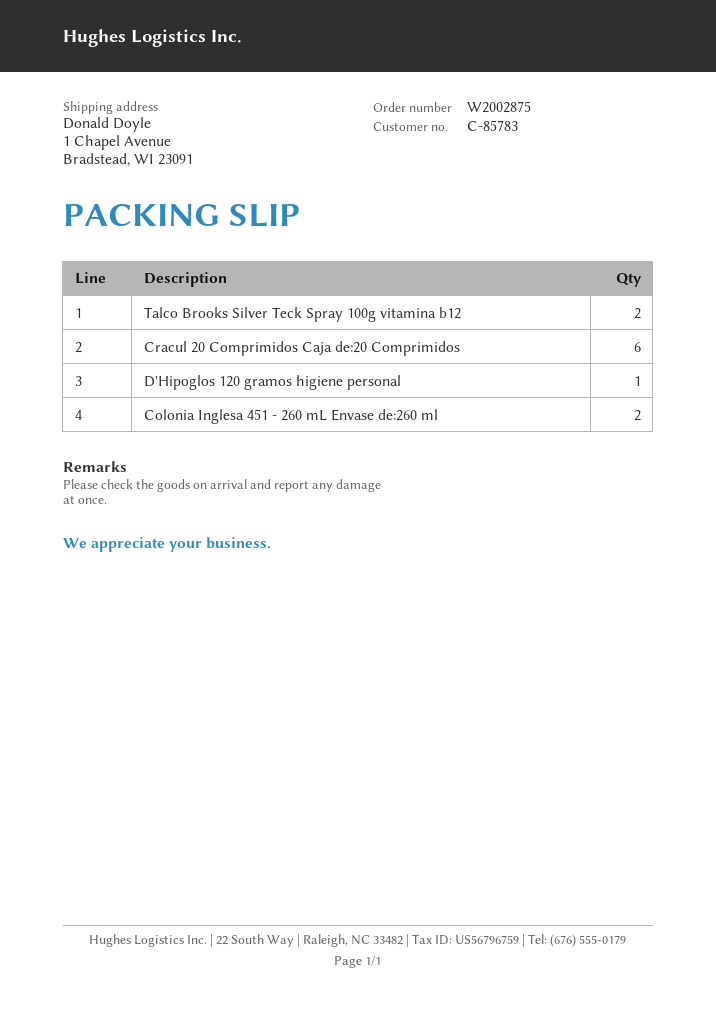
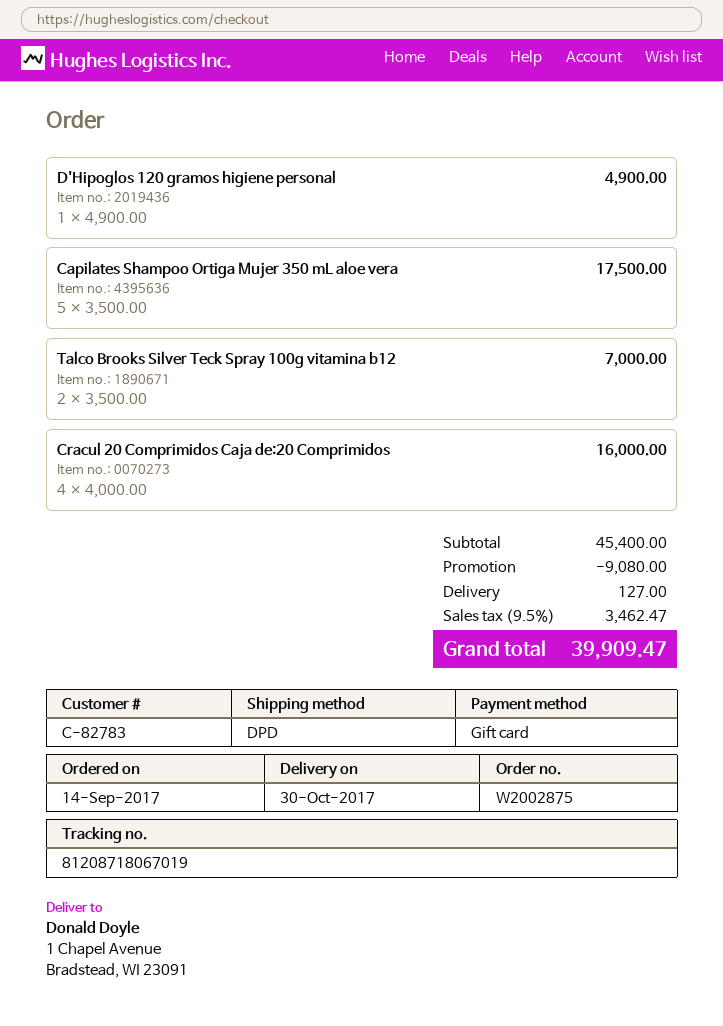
customer number: C-85783 -> C-82783
Cracul 20 Comprimidos Caja de:20 Comprimidos: 6 -> 4
Colonia Inglesa 451 - 260 mL Envase de:260 ml: 2 -> none
Capilates Shampoo Ortiga Mujer 350 mL aloe vera: none -> 5

